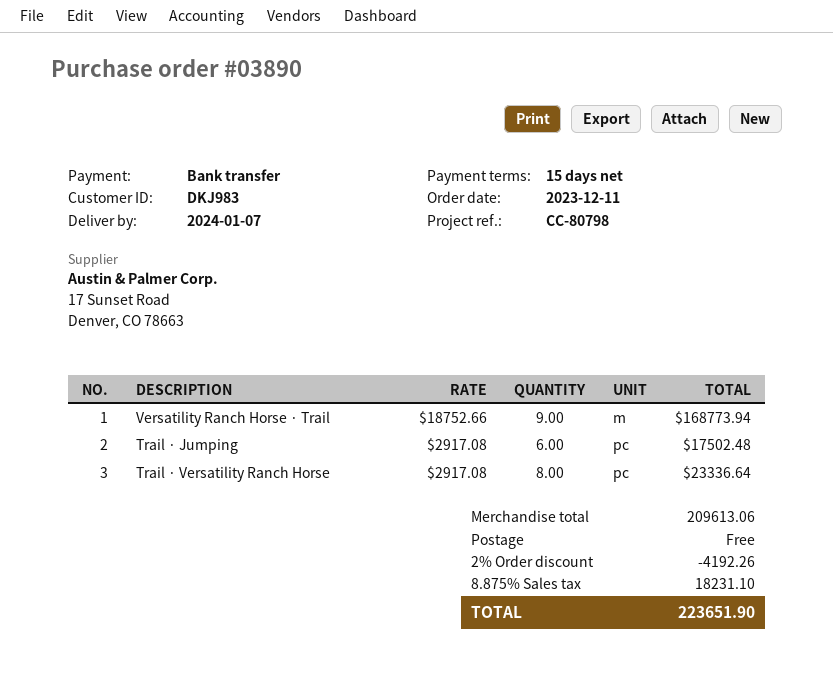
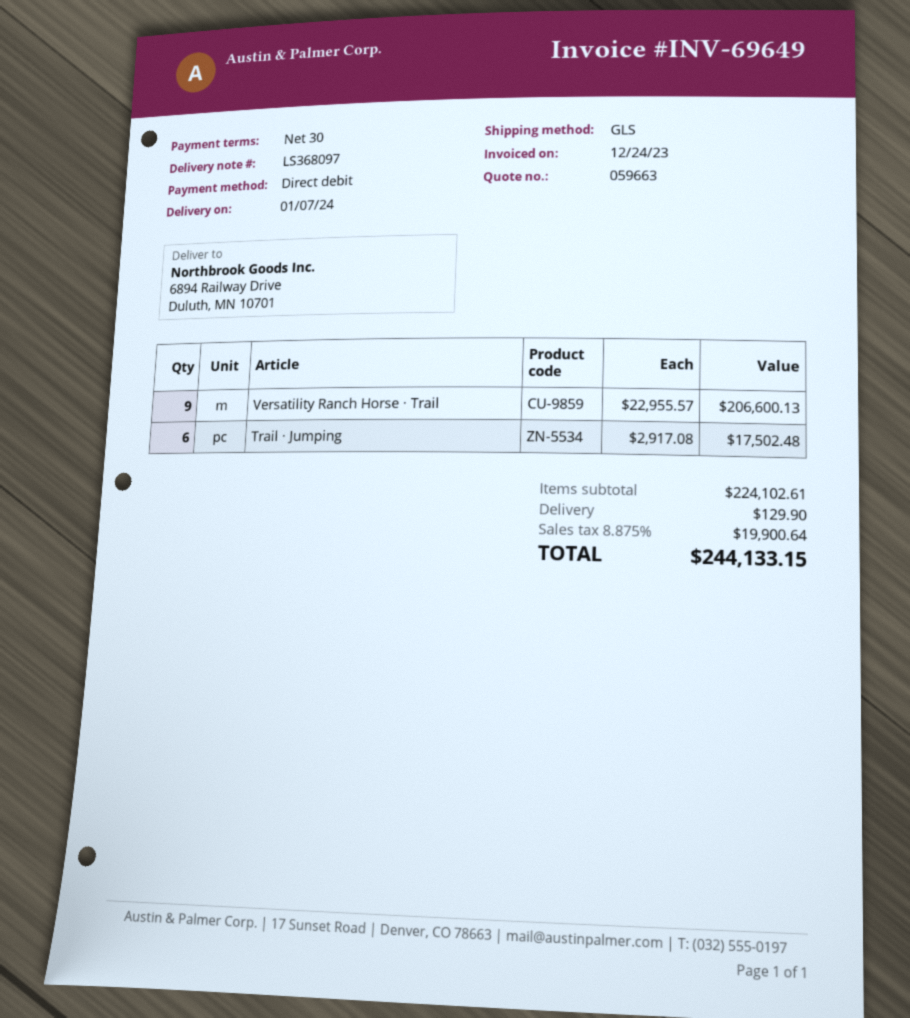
payment terms: 15 days -> 30 days
payment method: bank transfer -> direct debit
Versatility Ranch Horse · Trail: 9 x 18752.66 = 168773.94 -> 9 x 22955.57 = 206600.13
Trail · Versatility Ranch Horse: 8 x 2917.08 = 23336.64 -> none
subtotal: 209613.06 -> 224102.61
discount: 2% = 4192.26 -> none
shipping: 0.00 -> 129.90
tax: 8.875% = 18231.10 -> 8.875% = 19900.64
total: 223651.90 -> 244133.15

